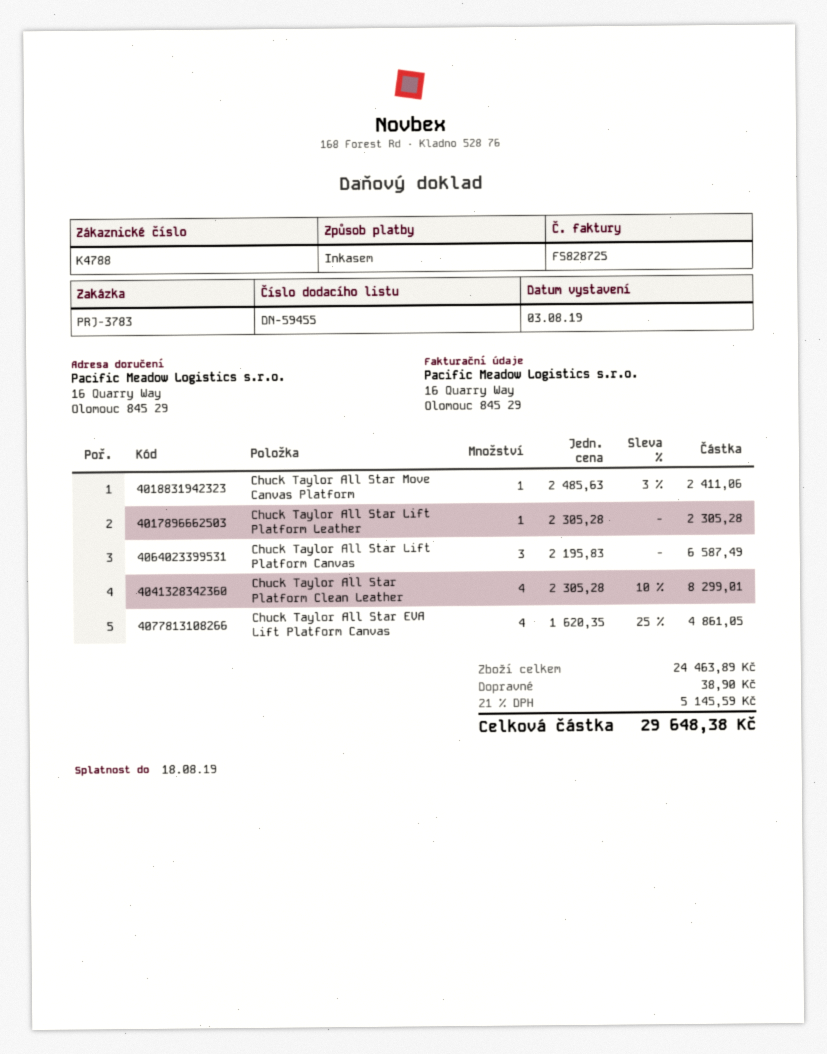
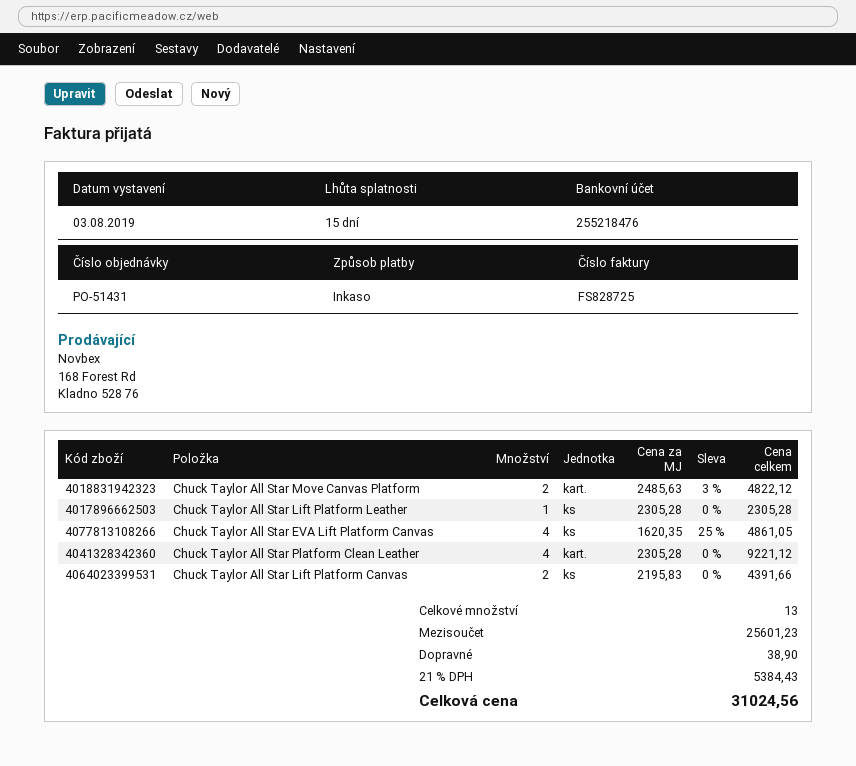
Chuck Taylor All Star Move Canvas Platform: 1 x 2485.63 - 3% = 2411.06 -> 2 x 2485.63 - 3% = 4822.12
Chuck Taylor All Star Lift Platform Canvas: 3 x 2195.83 = 6587.49 -> 2 x 2195.83 = 4391.66
Chuck Taylor All Star Platform Clean Leather: 4 x 2305.28 - 10% = 8299.01 -> 4 x 2305.28 = 9221.12
subtotal: 24463.89 -> 25601.23
tax: 21% = 5145.59 -> 21% = 5384.43
total: 29648.38 -> 31024.56

